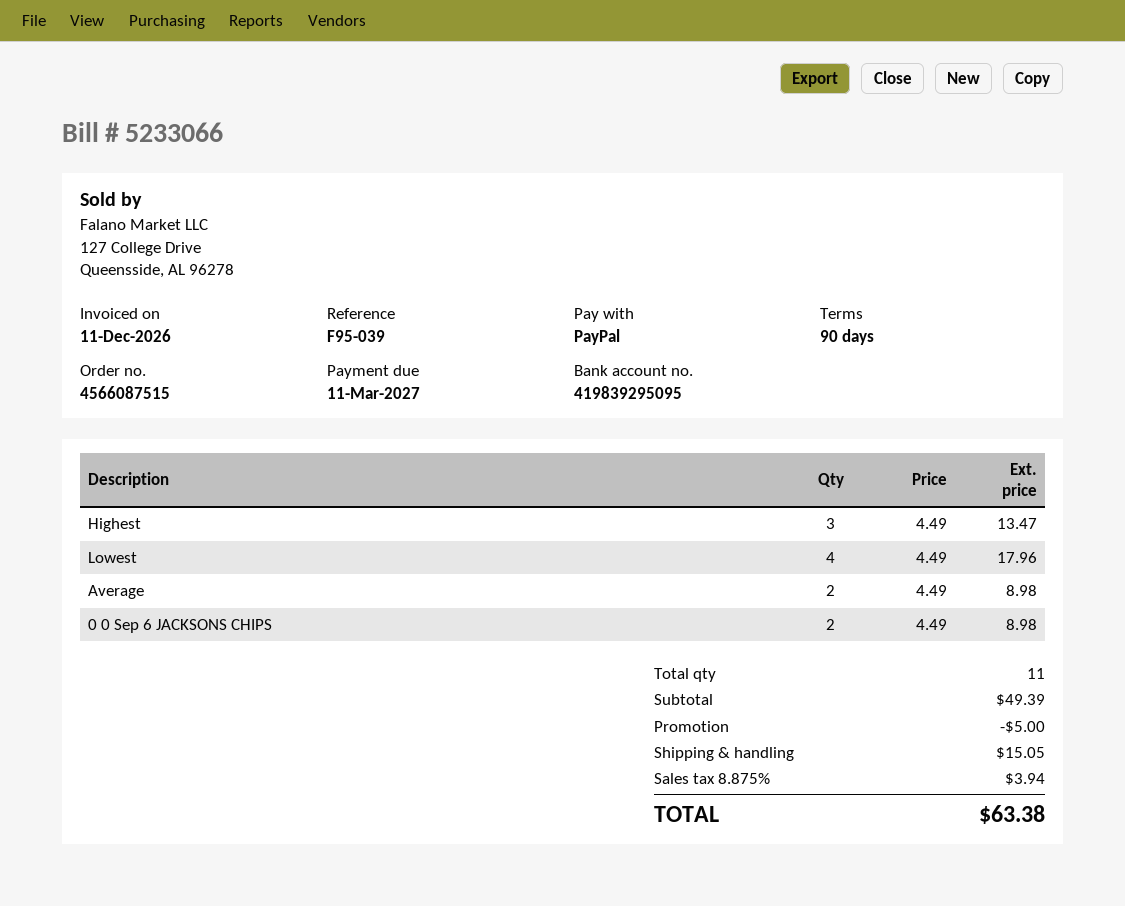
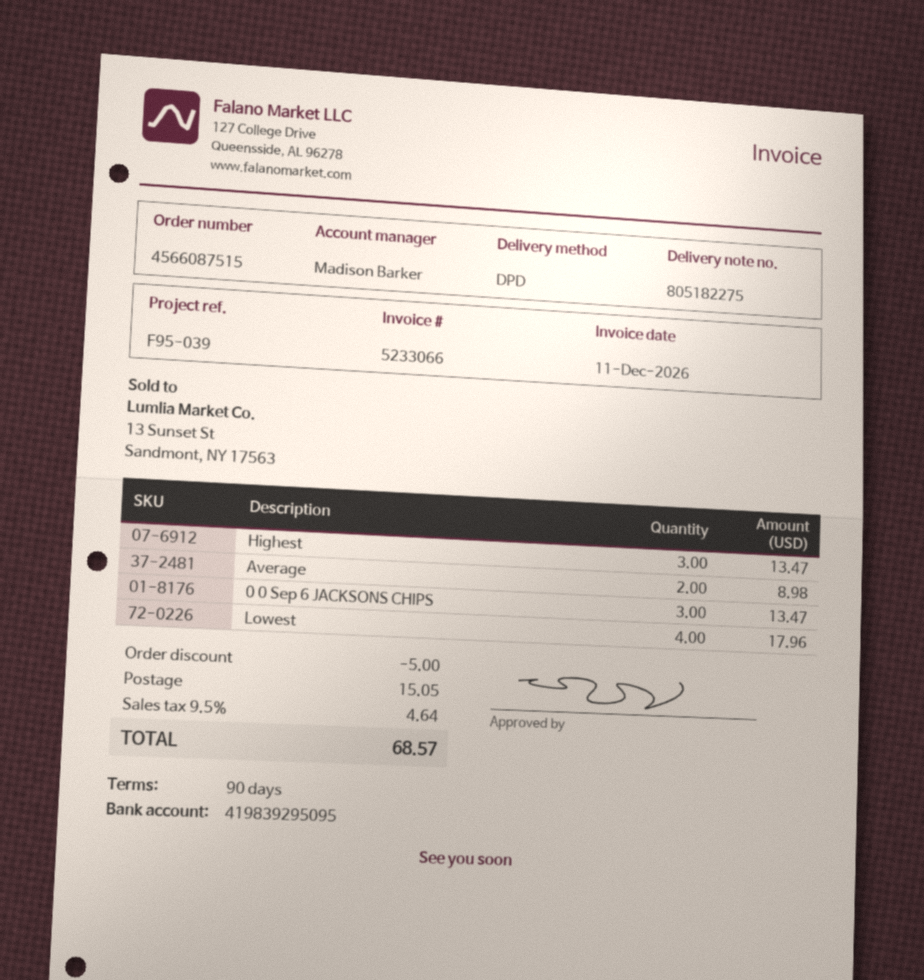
0 0 Sep 6 JACKSONS CHIPS: 2 for 8.98 -> 3 for 13.47
tax: 8.875% = 3.94 -> 9.5% = 4.64
total: 63.38 -> 68.57

